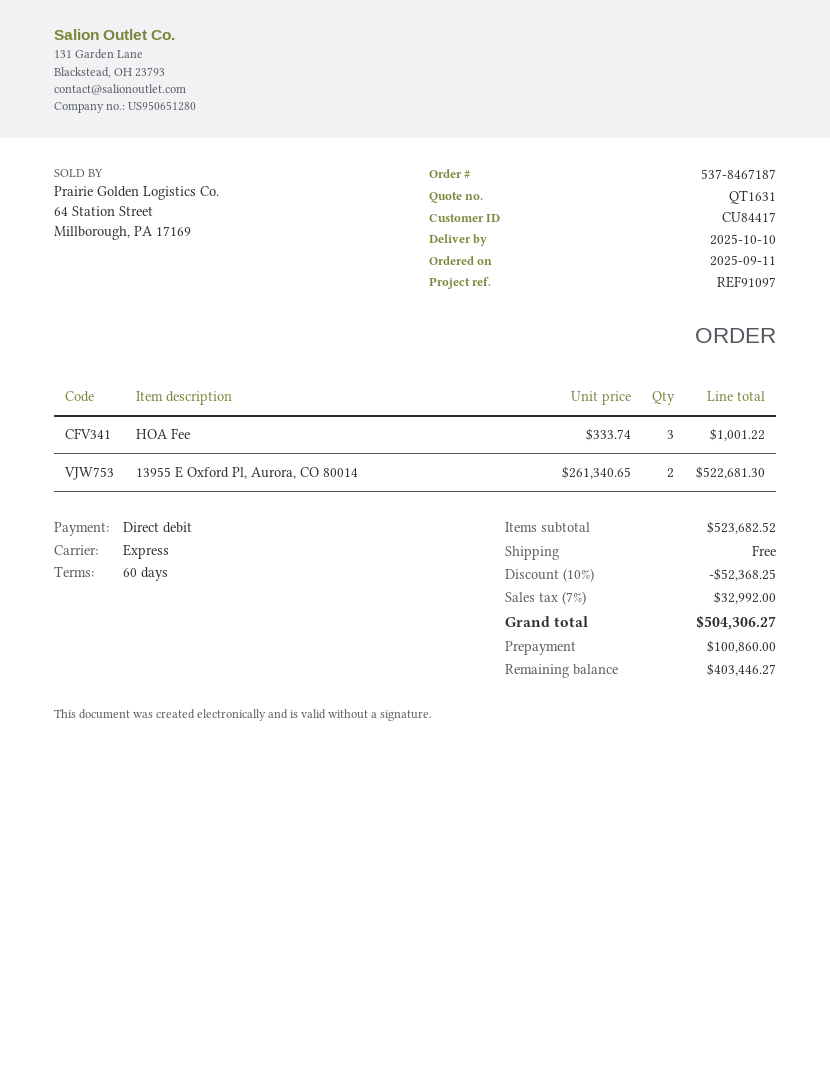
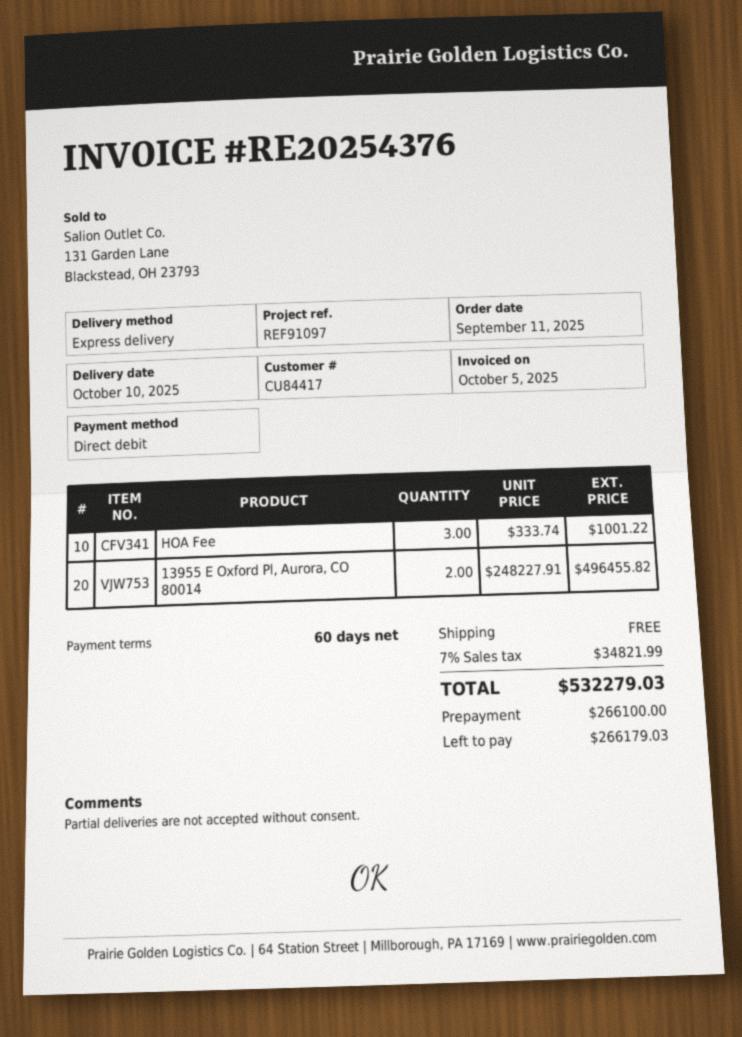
13955 E Oxford Pl, Aurora, CO 80014: 2 x 261340.65 = 522681.30 -> 2 x 248227.91 = 496455.82
discount: 10% = 52368.25 -> none
tax: 7% = 32992.00 -> 7% = 34821.99
total: 504306.27 -> 532279.03
deposit: 100860.00 -> 266100.00
balance: 403446.27 -> 266179.03

